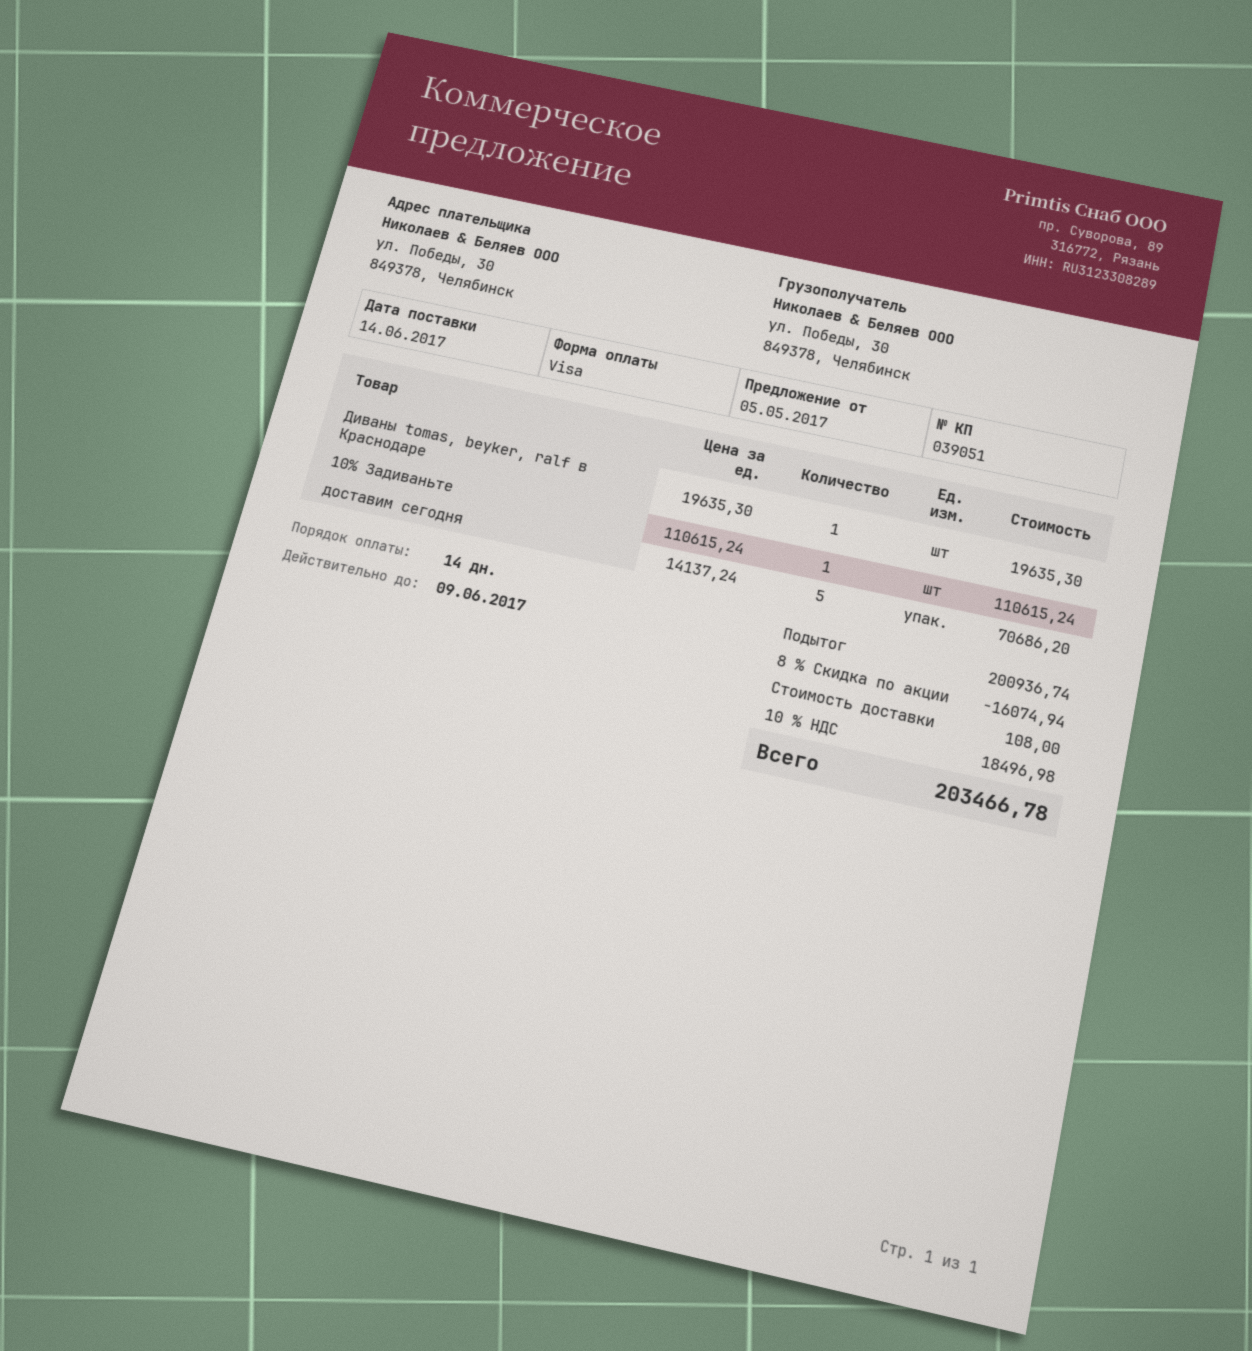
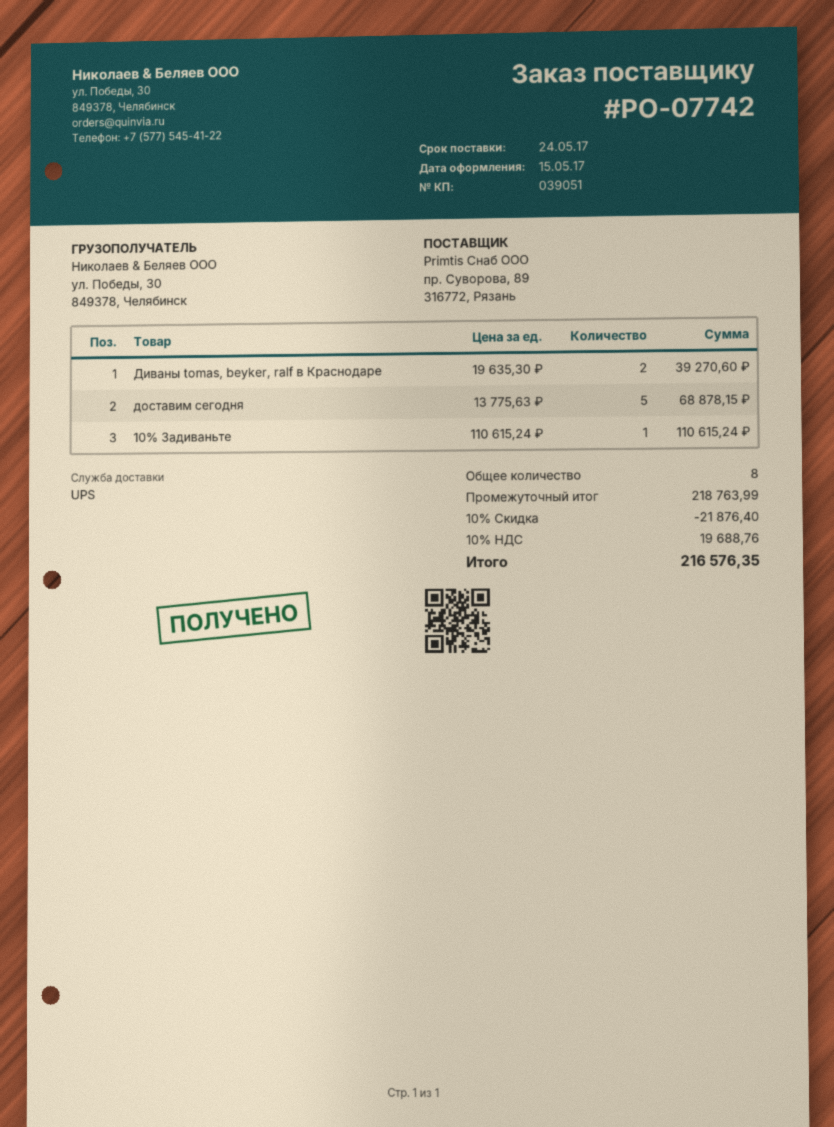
delivery date: 2017-06-14 -> 2017-05-24
Диваны tomas, beyker, ralf в Краснодаре: 1 x 19635.30 = 19635.30 -> 2 x 19635.30 = 39270.60
доставим сегодня: 5 x 14137.24 = 70686.20 -> 5 x 13775.63 = 68878.15
subtotal: 200936.74 -> 218763.99
discount: 8% = 16074.94 -> 10% = 21876.40
shipping: 108.00 -> none
tax: 10% = 18496.98 -> 10% = 19688.76
total: 203466.78 -> 216576.35

